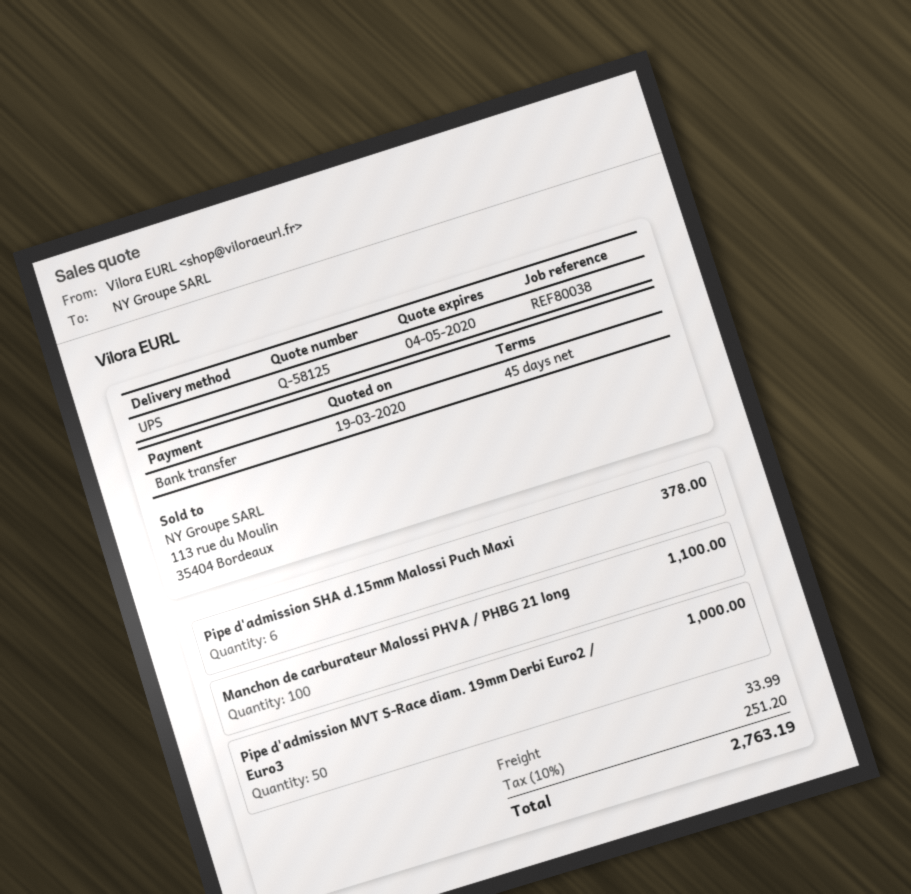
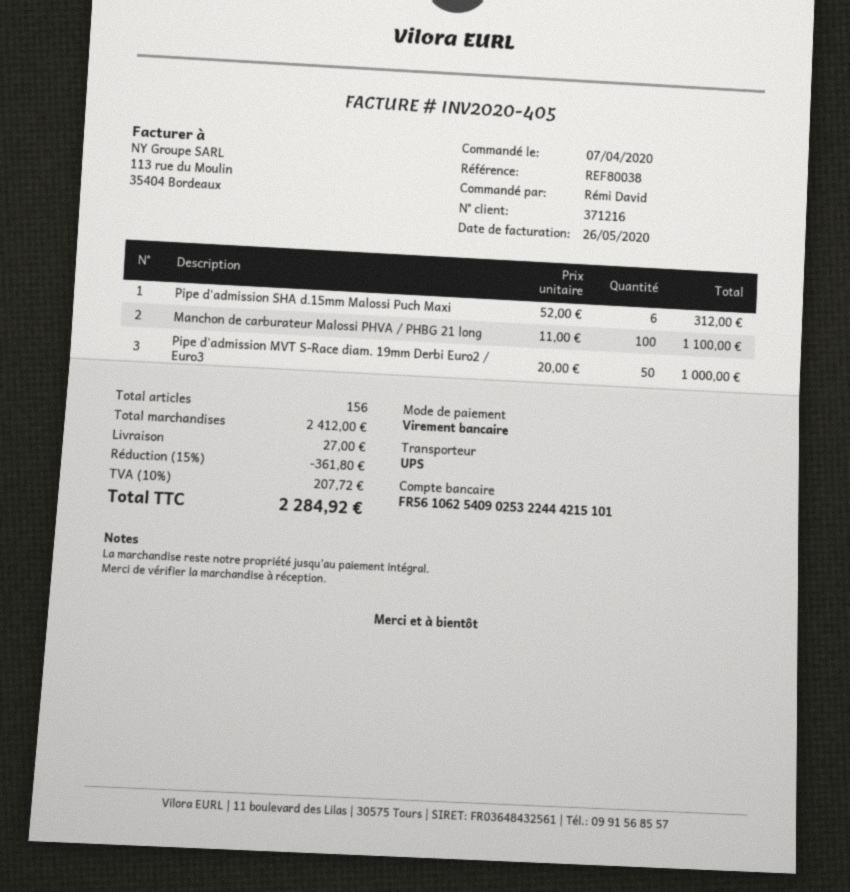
Pipe d'admission SHA d.15mm Malossi Puch Maxi: 6 for 378.00 -> 6 for 312.00
discount: none -> 15% = 361.80
shipping: 33.99 -> 27.00
tax: 10% = 251.20 -> 10% = 207.72
total: 2763.19 -> 2284.92

